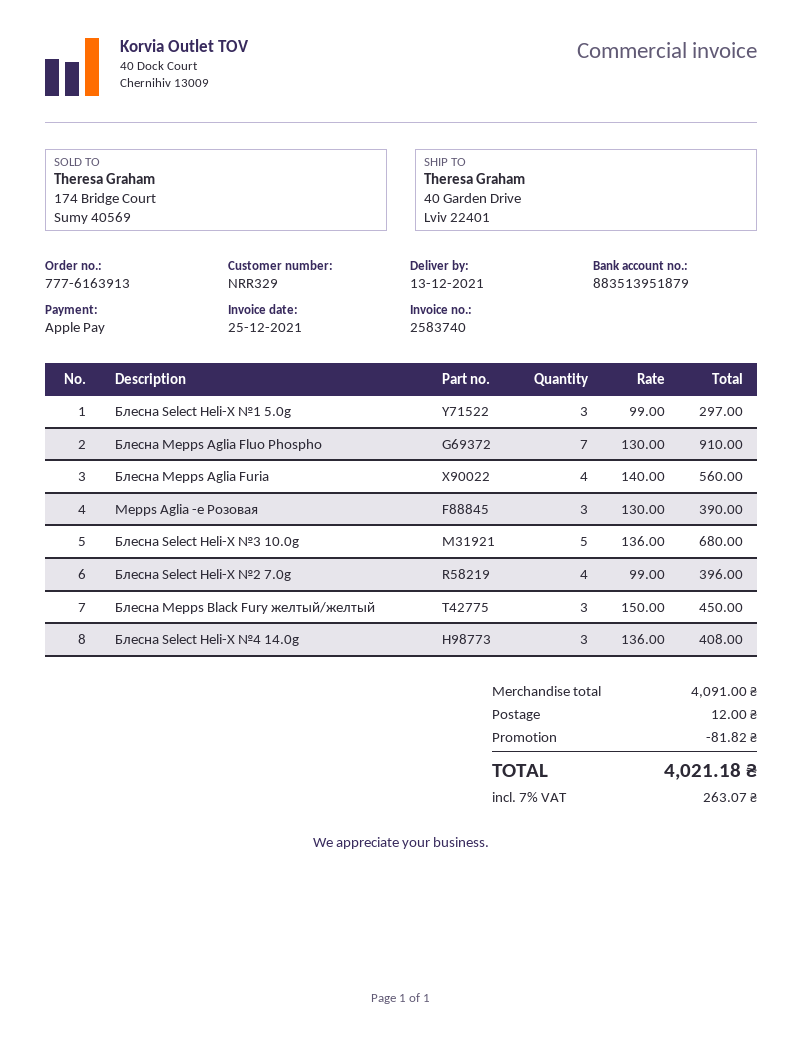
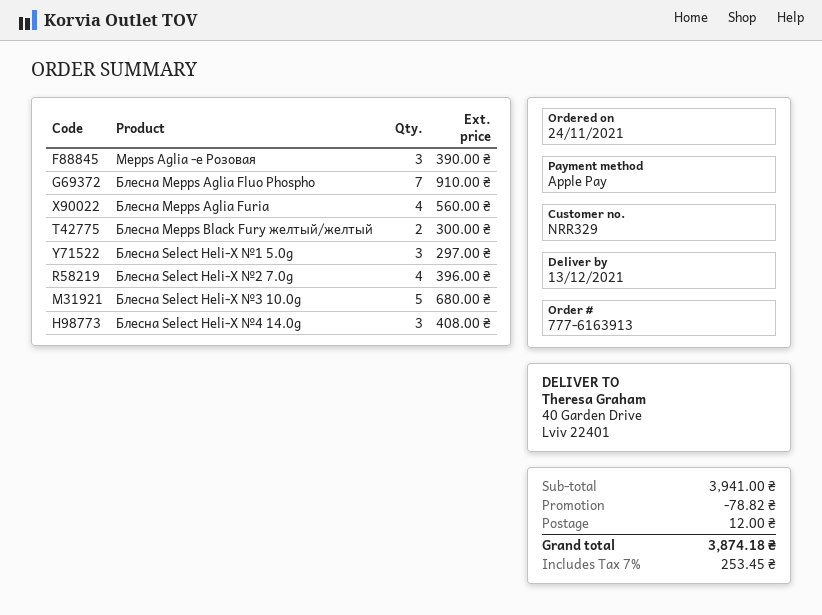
Блесна Mepps Black Fury желтый/желтый: 3 for 450.00 -> 2 for 300.00
subtotal: 4091.00 -> 3941.00
discount: 81.82 -> 78.82
tax: 7% = 263.07 -> 7% = 253.45
total: 4021.18 -> 3874.18

